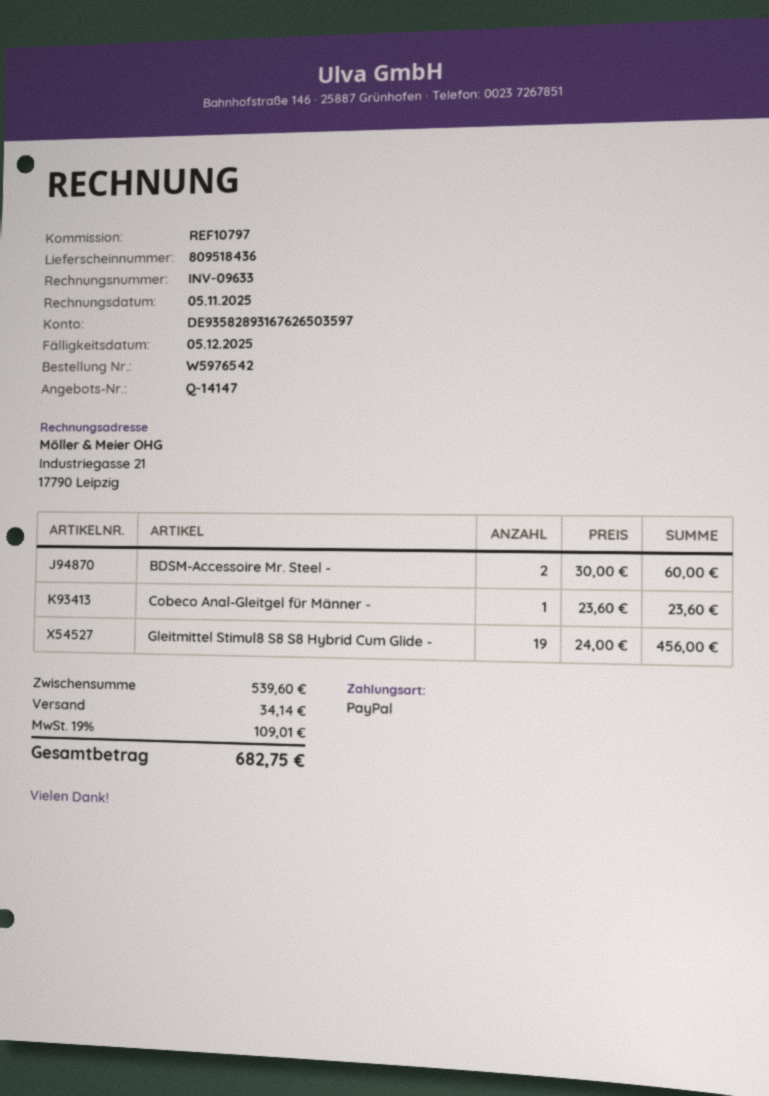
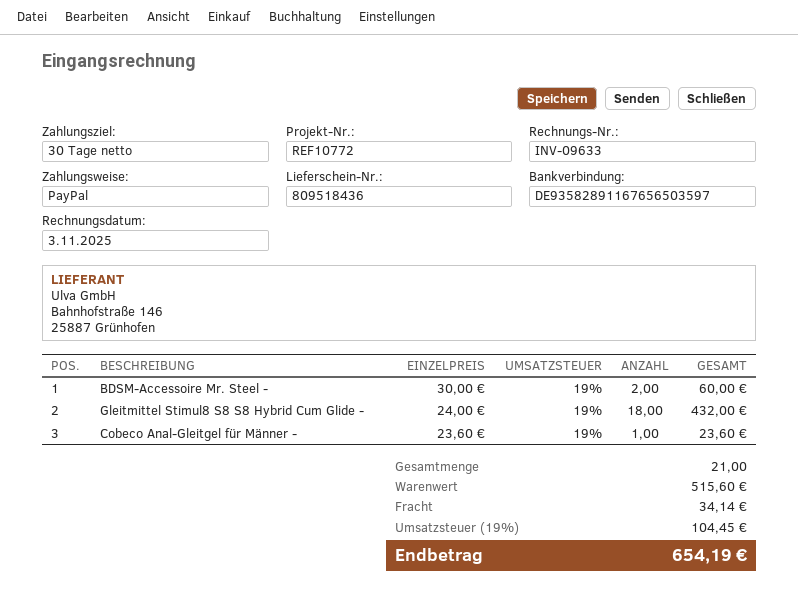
invoice date: 2025-11-05 -> 2025-11-03
reference: REF10797 -> REF10772
bank account: DE93582893167626503597 -> DE93582891167656503597
Gleitmittel Stimul8 S8 S8 Hybrid Cum Glide -: 19 x 24.00 = 456.00 -> 18 x 24.00 = 432.00
subtotal: 539.60 -> 515.60
tax: 19% = 109.01 -> 19% = 104.45
total: 682.75 -> 654.19

